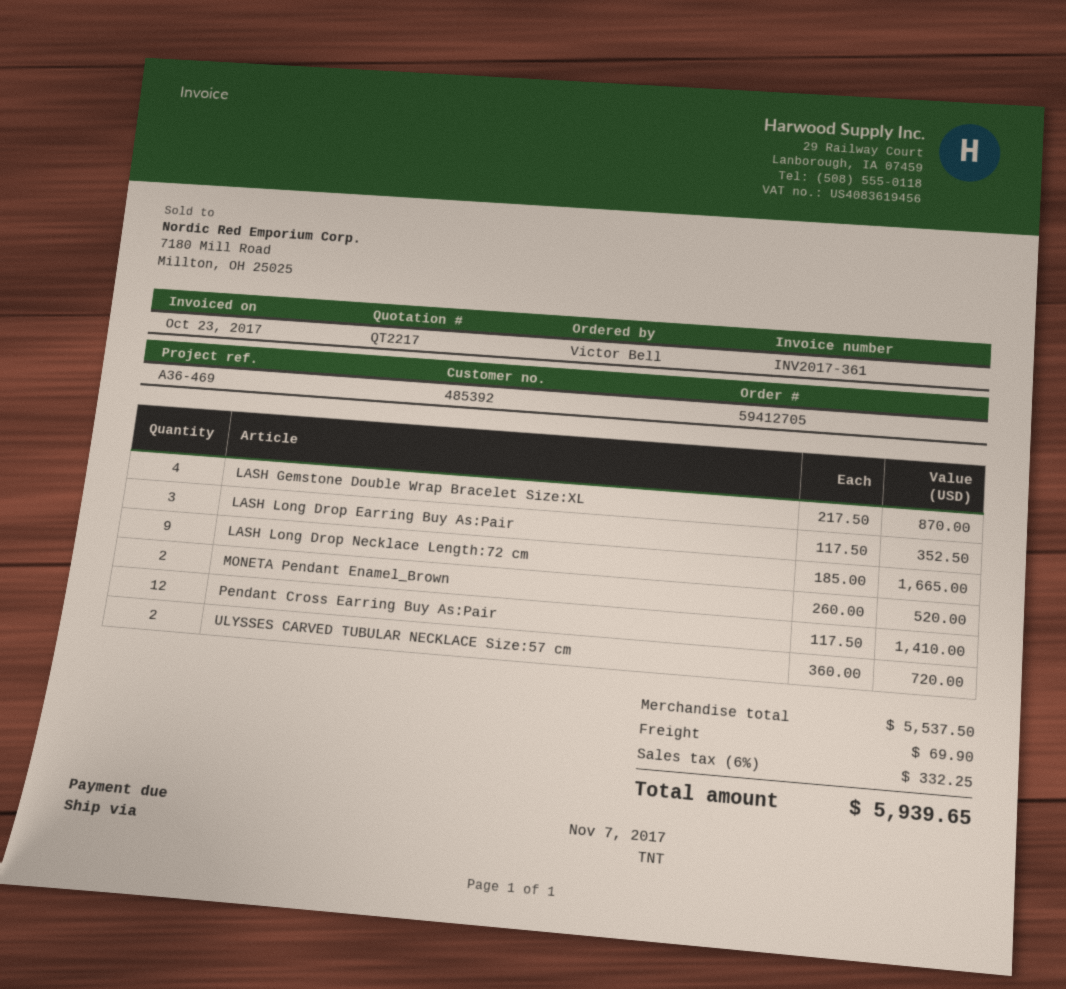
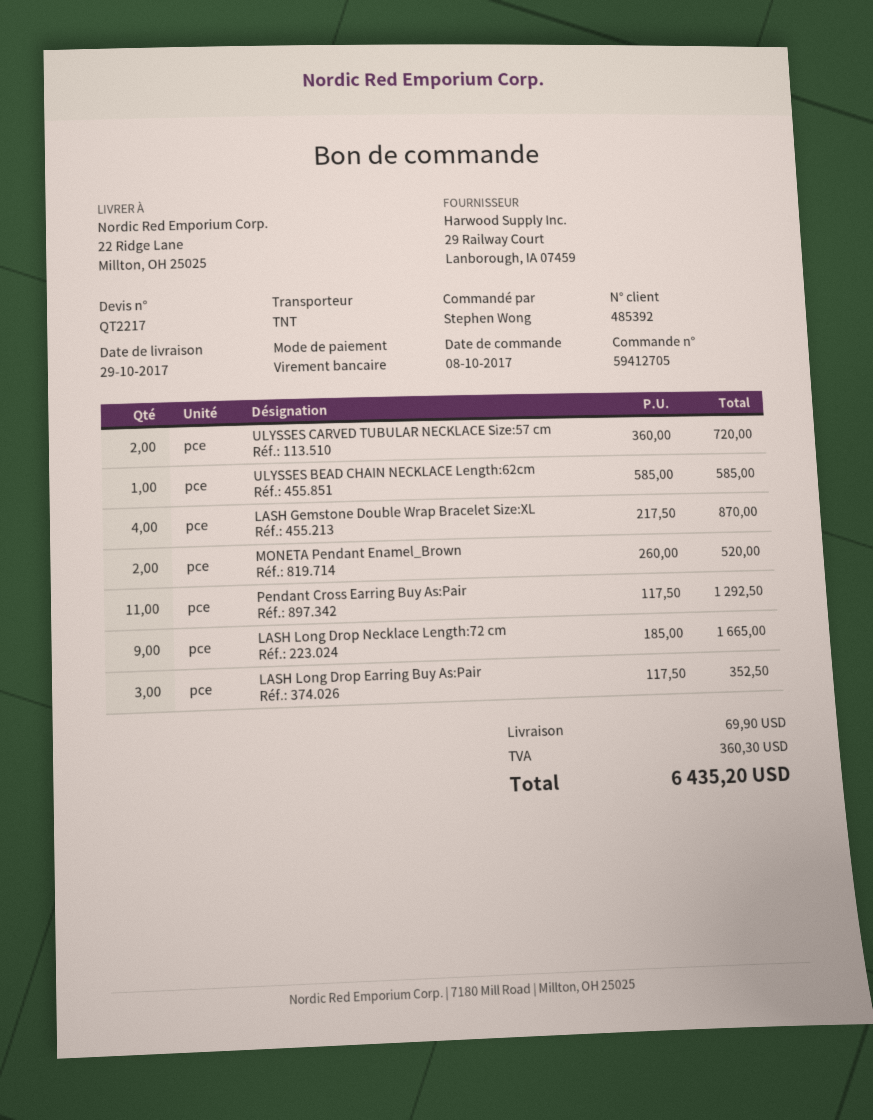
ordered by: Victor Bell -> Stephen Wong
Pendant Cross Earring Buy As:Pair: 12 x 117.50 = 1410.00 -> 11 x 117.50 = 1292.50
ULYSSES BEAD CHAIN NECKLACE Length:62cm: none -> 1 x 585.00 = 585.00
tax: 332.25 -> 360.30
total: 5939.65 -> 6435.20

